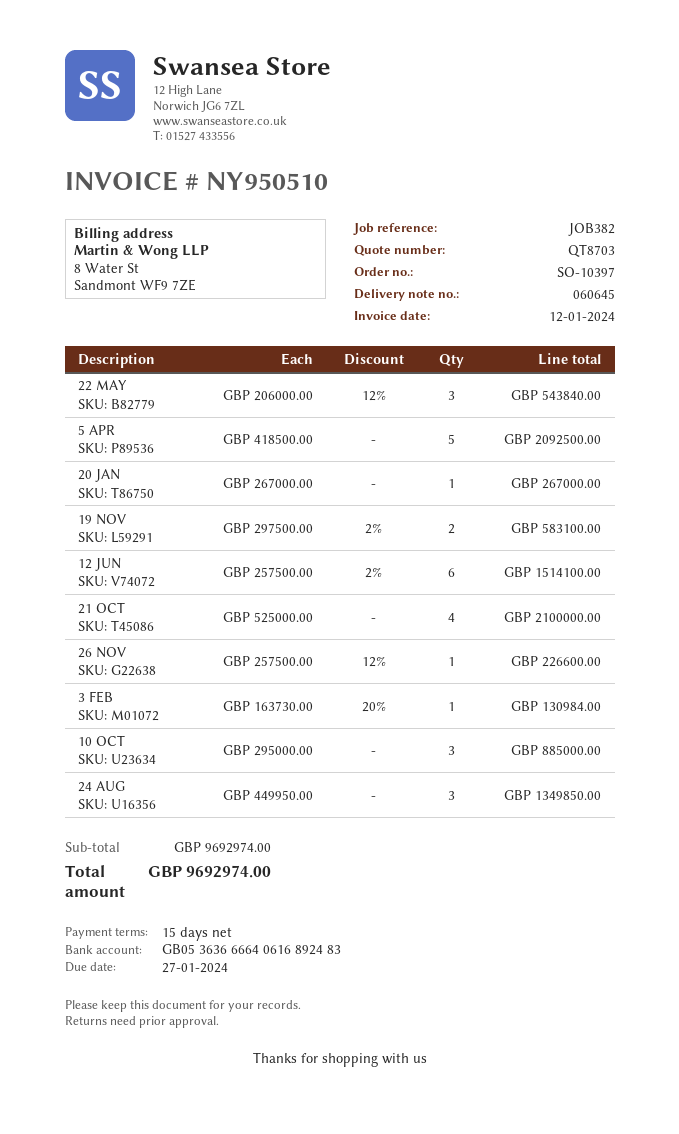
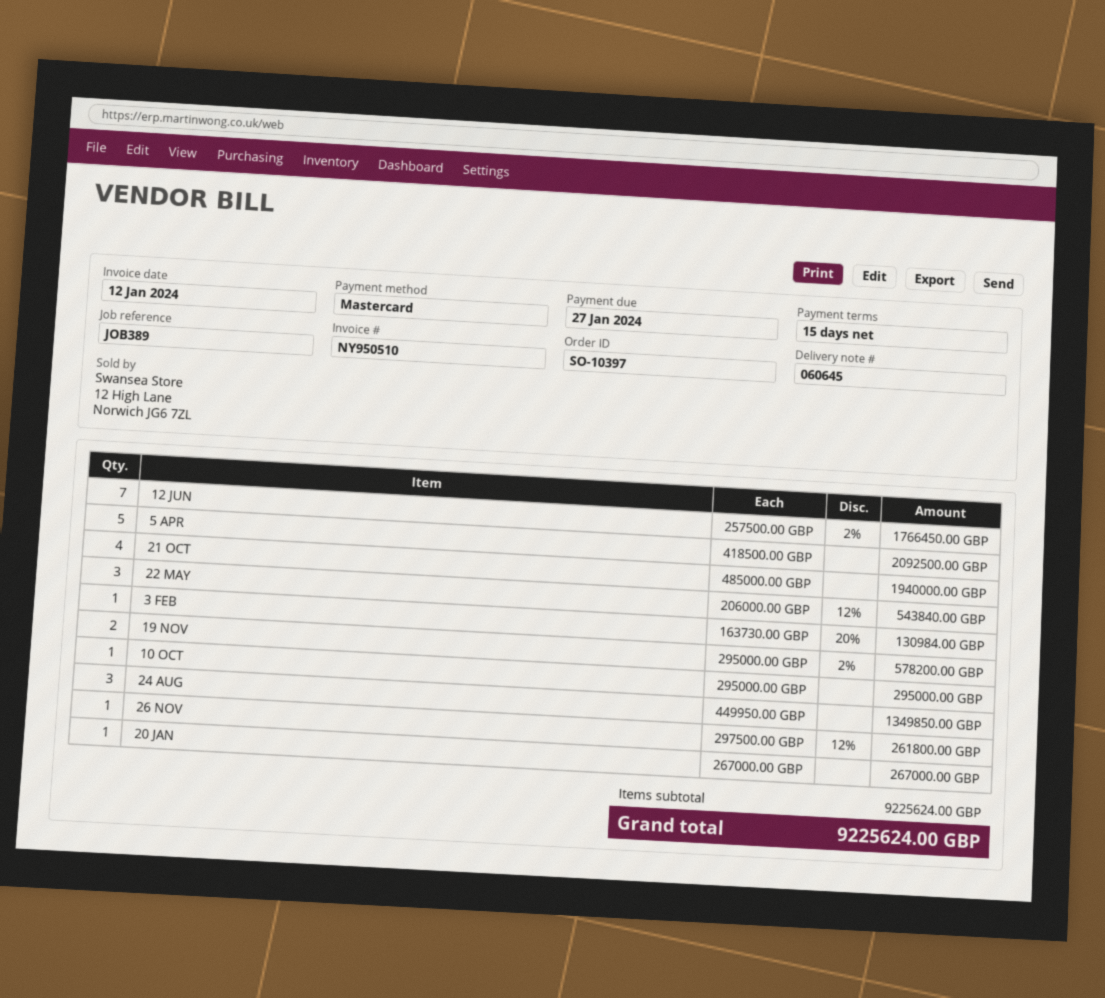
reference: JOB382 -> JOB389
19 NOV: 2 x 297500.00 - 2% = 583100.00 -> 2 x 295000.00 - 2% = 578200.00
12 JUN: 6 x 257500.00 - 2% = 1514100.00 -> 7 x 257500.00 - 2% = 1766450.00
21 OCT: 4 x 525000.00 = 2100000.00 -> 4 x 485000.00 = 1940000.00
26 NOV: 1 x 257500.00 - 12% = 226600.00 -> 1 x 297500.00 - 12% = 261800.00
10 OCT: 3 x 295000.00 = 885000.00 -> 1 x 295000.00 = 295000.00
subtotal: 9692974.00 -> 9225624.00
total: 9692974.00 -> 9225624.00

